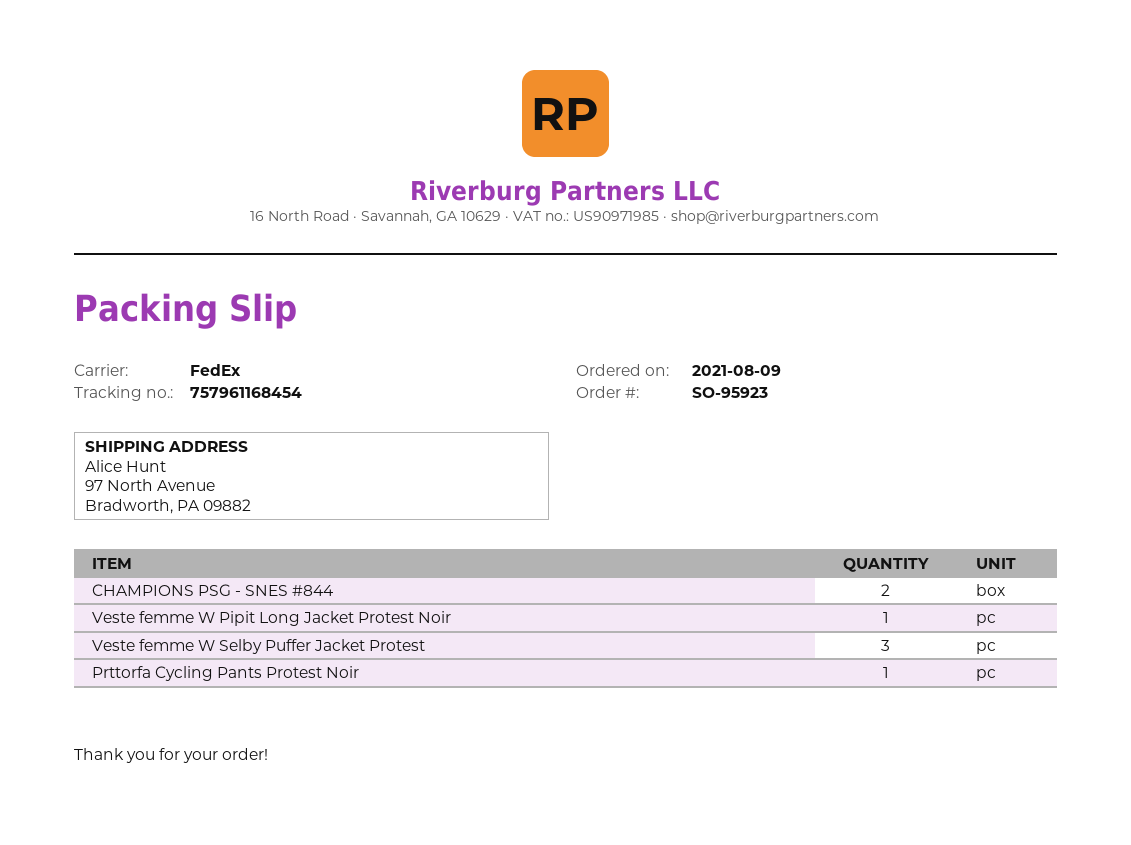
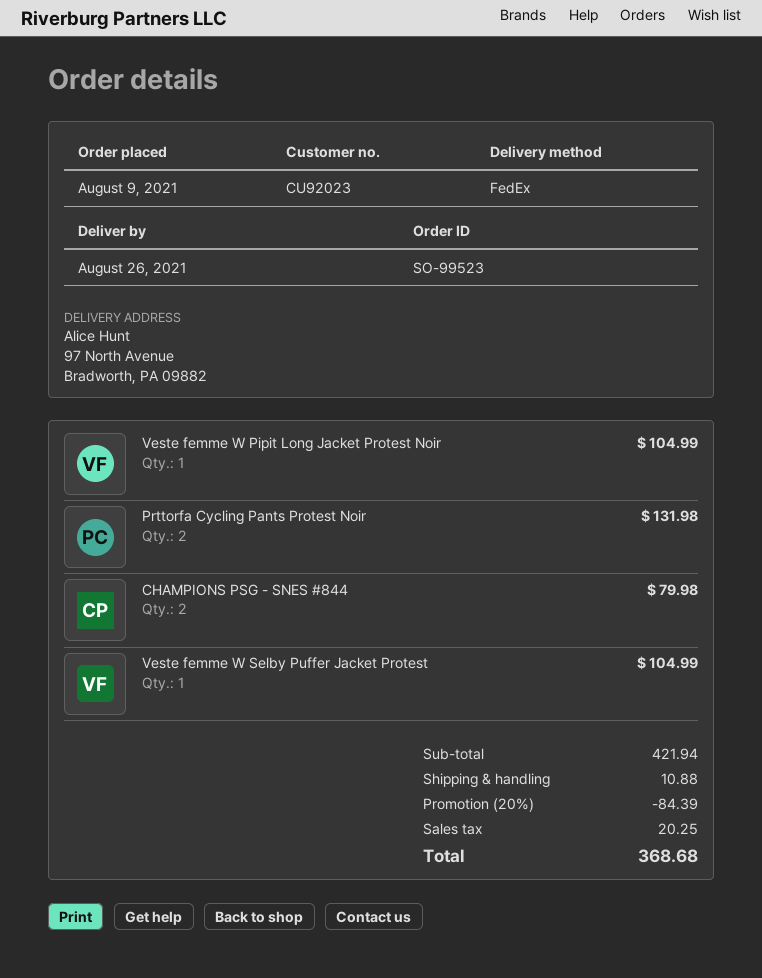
order number: SO-95923 -> SO-99523
Veste femme W Selby Puffer Jacket Protest: 3 -> 1
Prttorfa Cycling Pants Protest Noir: 1 -> 2

